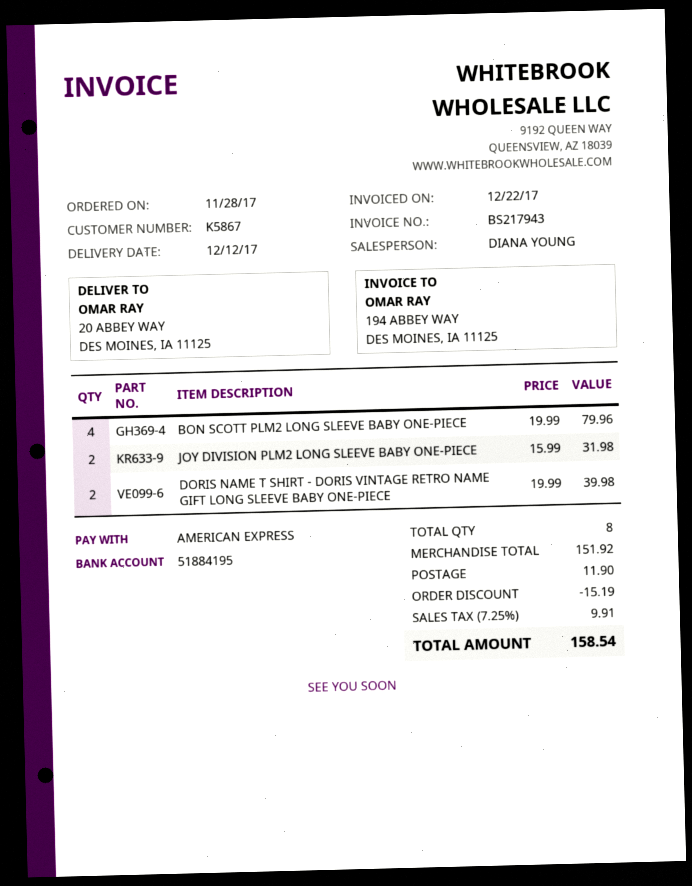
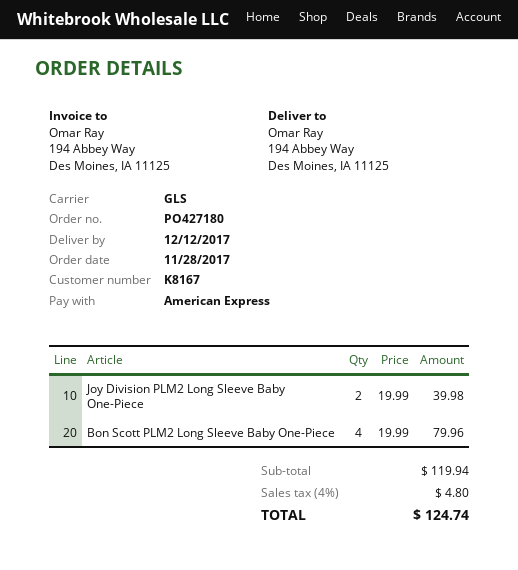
customer number: K5867 -> K8167
ship to: 20 ABBEY WAY, DES MOINES, IA 11125 -> 194 Abbey Way, Des Moines, IA 11125
JOY DIVISION PLM2 LONG SLEEVE BABY ONE-PIECE: 2 x 15.99 = 31.98 -> 2 x 19.99 = 39.98
DORIS NAME T SHIRT - DORIS VINTAGE RETRO NAME GIFT LONG SLEEVE BABY ONE-PIECE: 2 x 19.99 = 39.98 -> none
subtotal: 151.92 -> 119.94
discount: 15.19 -> none
shipping: 11.90 -> none
tax: 7.25% = 9.91 -> 4% = 4.80
total: 158.54 -> 124.74

